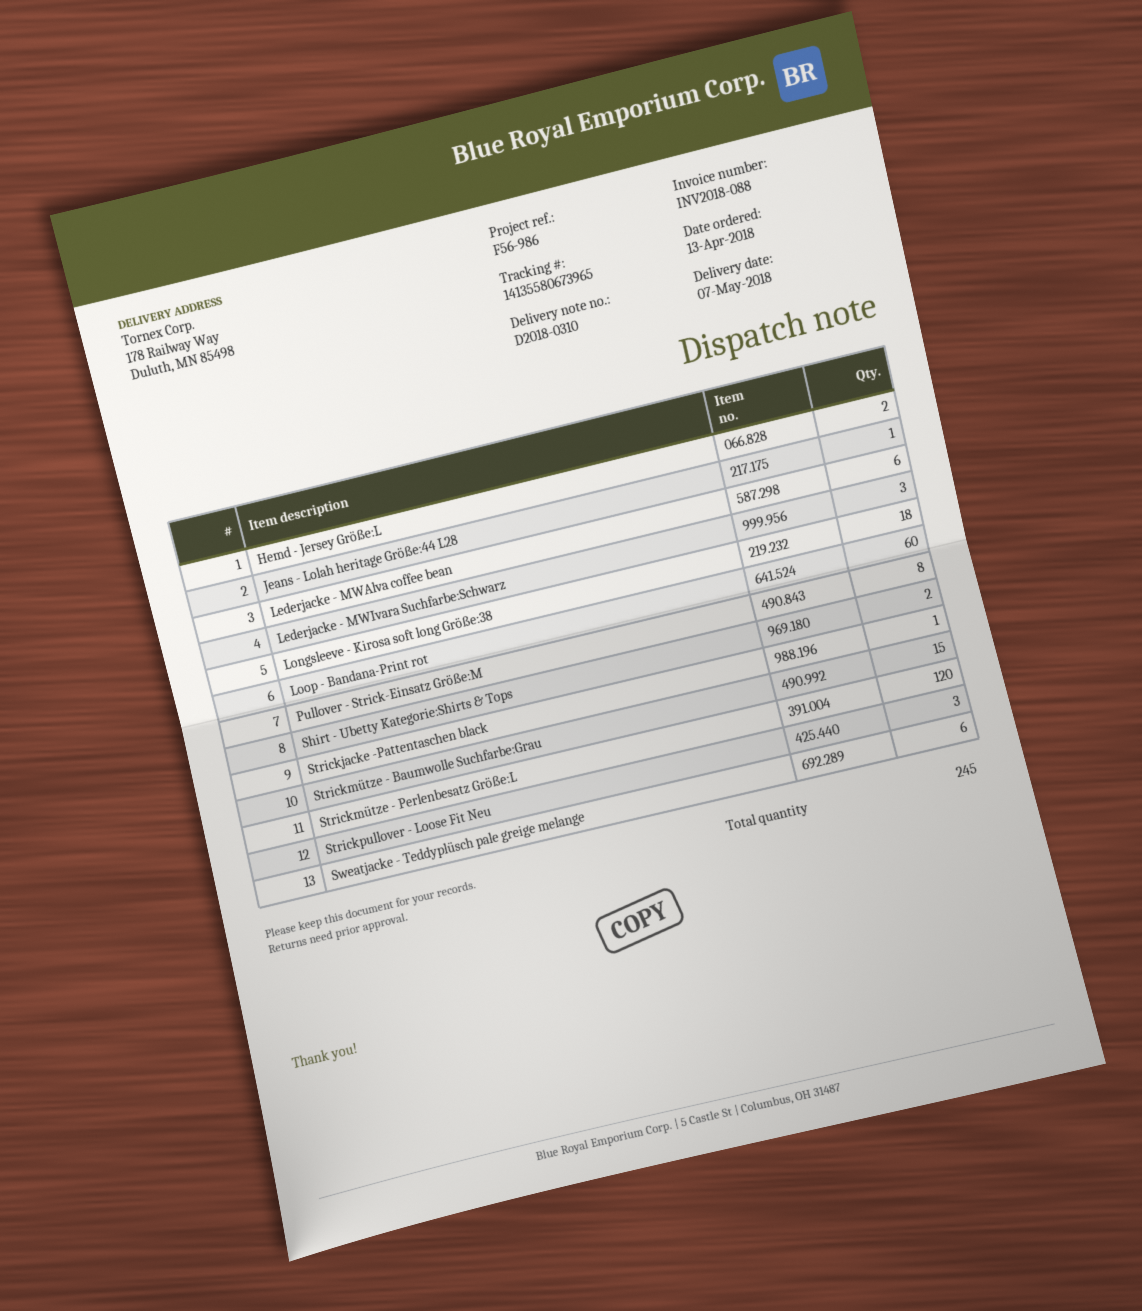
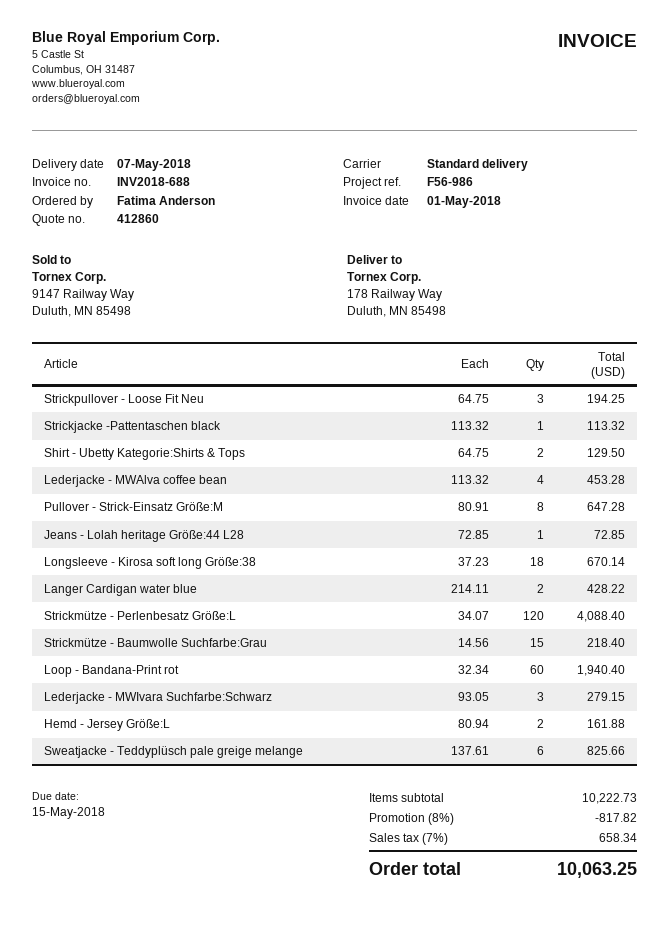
invoice number: INV2018-088 -> INV2018-688
Lederjacke - MWAlva coffee bean: 6 -> 4
Langer Cardigan water blue: none -> 2

